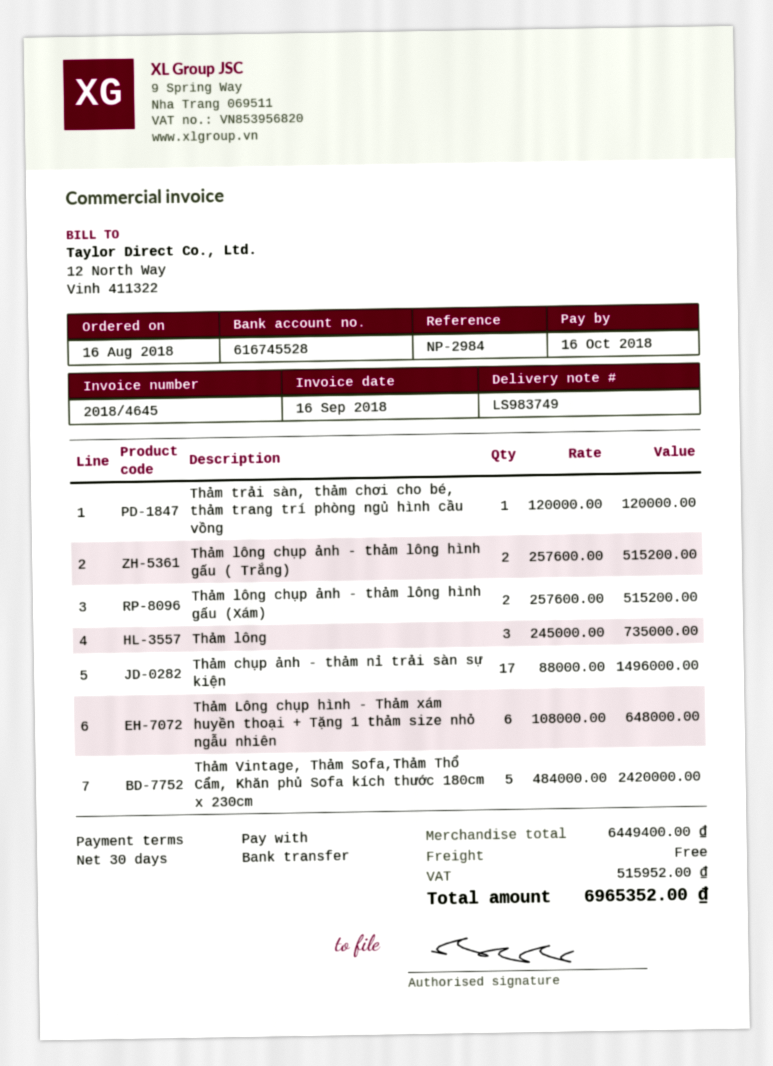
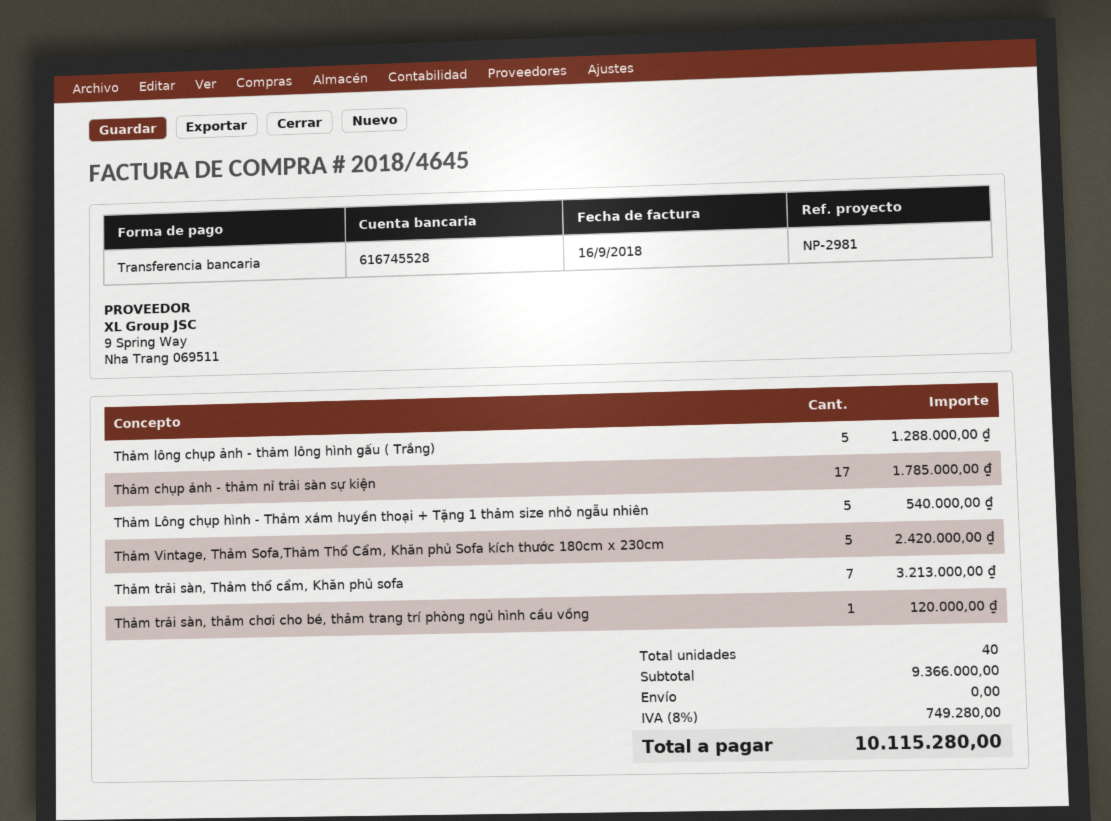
reference: NP-2984 -> NP-2981
Thảm lông chụp ảnh - thảm lông hình gấu ( Trắng): 2 for 515200.00 -> 5 for 1288000.00
Thảm lông chụp ảnh - thảm lông hình gấu (Xám): 2 for 515200.00 -> none
Thảm lông: 3 for 735000.00 -> none
Thảm chụp ảnh - thảm nỉ trải sàn sự kiện: 17 for 1496000.00 -> 17 for 1785000.00
Thảm Lông chụp hình - Thảm xám huyền thoại + Tặng 1 thảm size nhỏ ngẫu nhiên: 6 for 648000.00 -> 5 for 540000.00
Thảm trải sàn, Thảm thổ cẩm, Khăn phủ sofa: none -> 7 for 3213000.00
subtotal: 6449400.00 -> 9366000.00
tax: 515952.00 -> 749280.00
total: 6965352.00 -> 10115280.00

